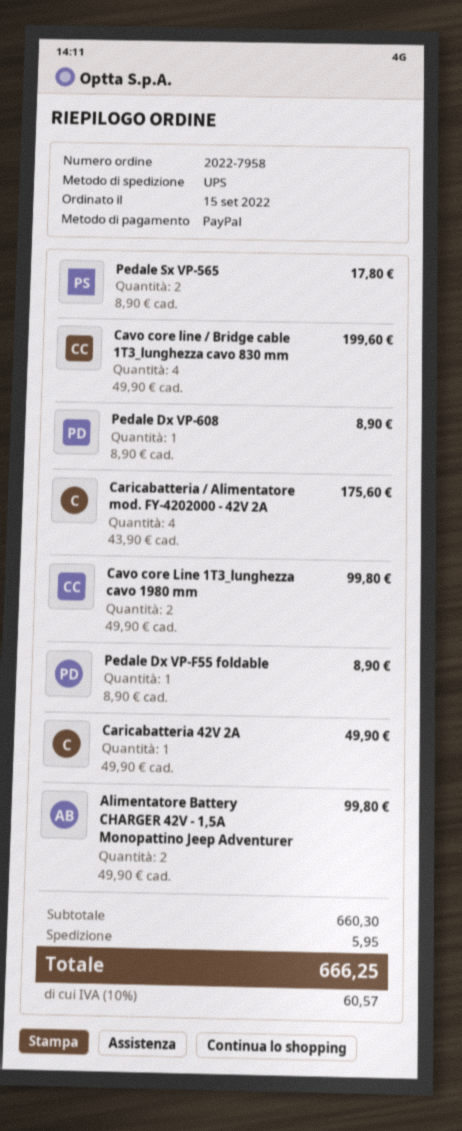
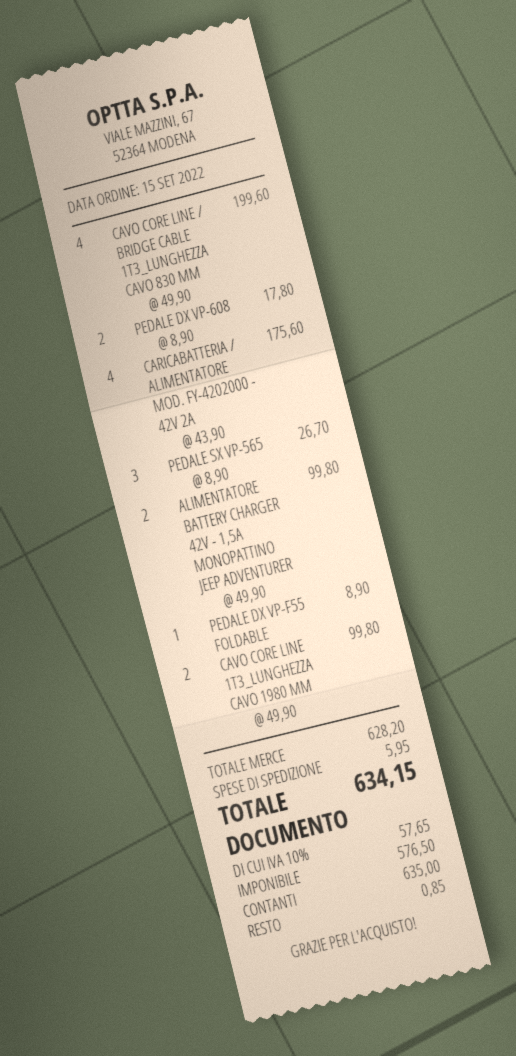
payment method: PayPal -> cash
Pedale Sx VP-565: 2 x 8.90 = 17.80 -> 3 x 8.90 = 26.70
Pedale Dx VP-608: 1 x 8.90 = 8.90 -> 2 x 8.90 = 17.80
Caricabatteria 42V 2A: 1 x 49.90 = 49.90 -> none
subtotal: 660.30 -> 628.20
tax: 10% = 60.57 -> 10% = 57.65
total: 666.25 -> 634.15

